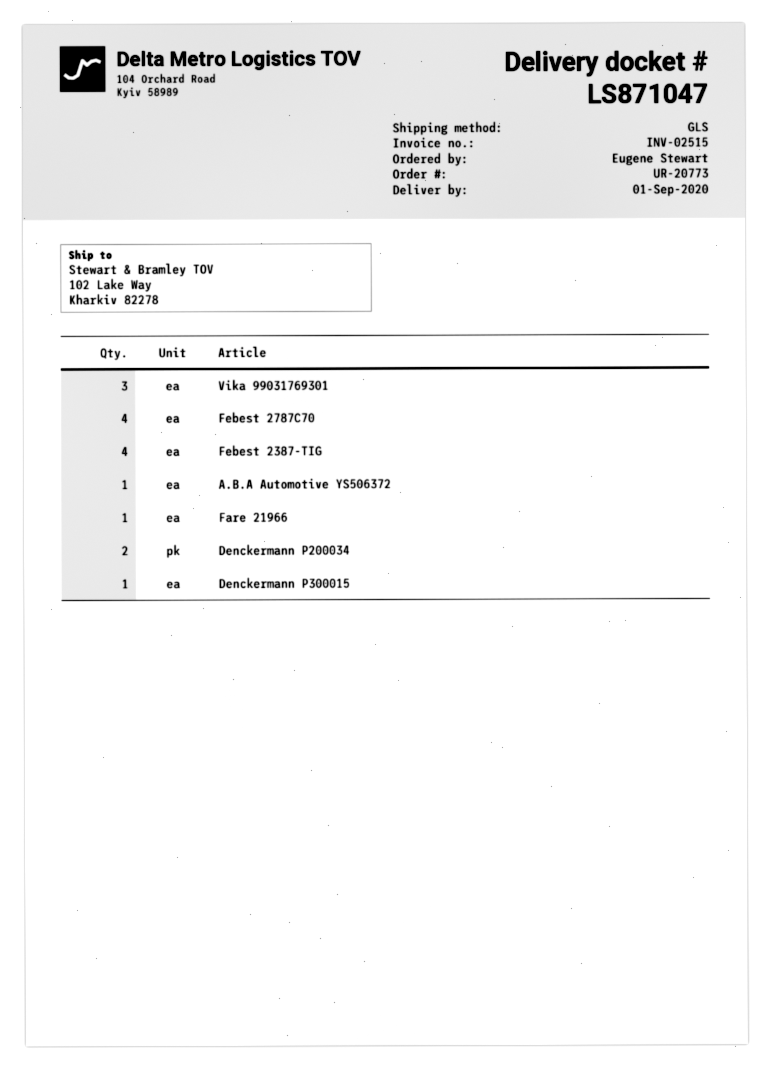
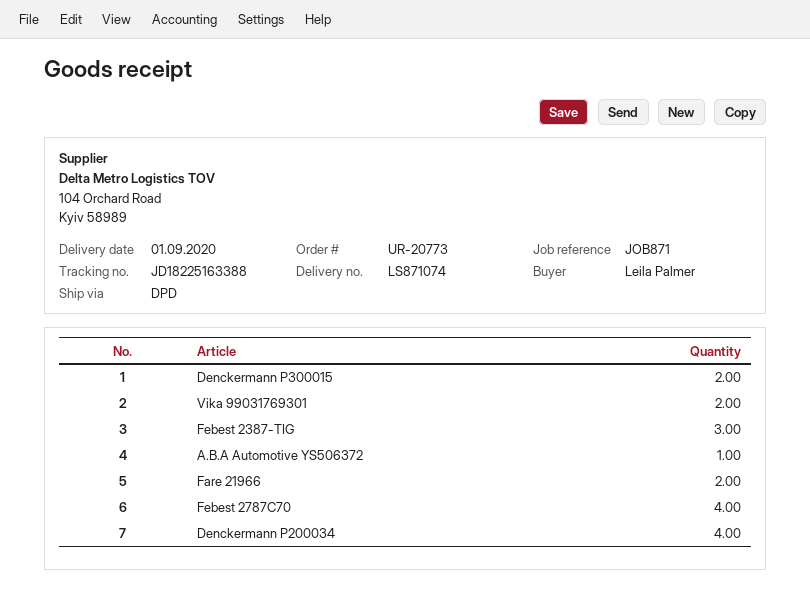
delivery note number: LS871047 -> LS871074
ordered by: Eugene Stewart -> Leila Palmer
shipping method: GLS -> DPD
Vika 99031769301: 3 -> 2
Febest 2387-TIG: 4 -> 3
Fare 21966: 1 -> 2
Denckermann P200034: 2 -> 4
Denckermann P300015: 1 -> 2

